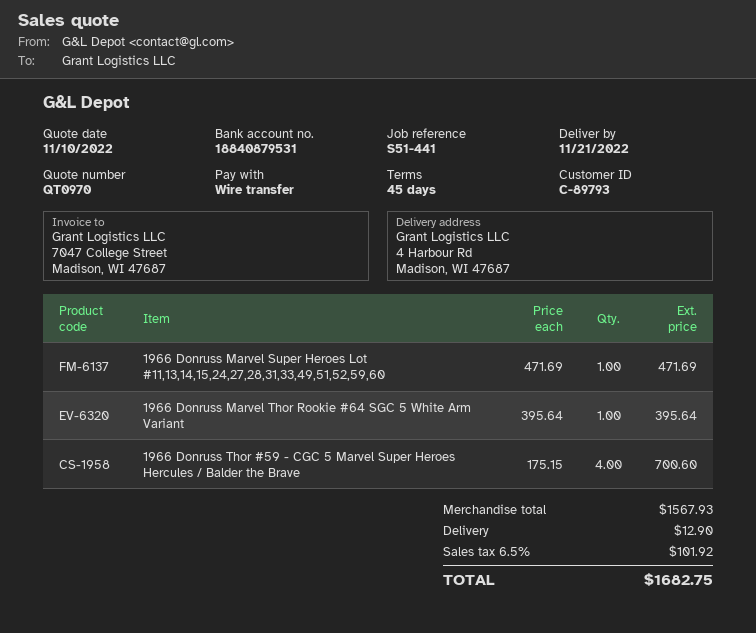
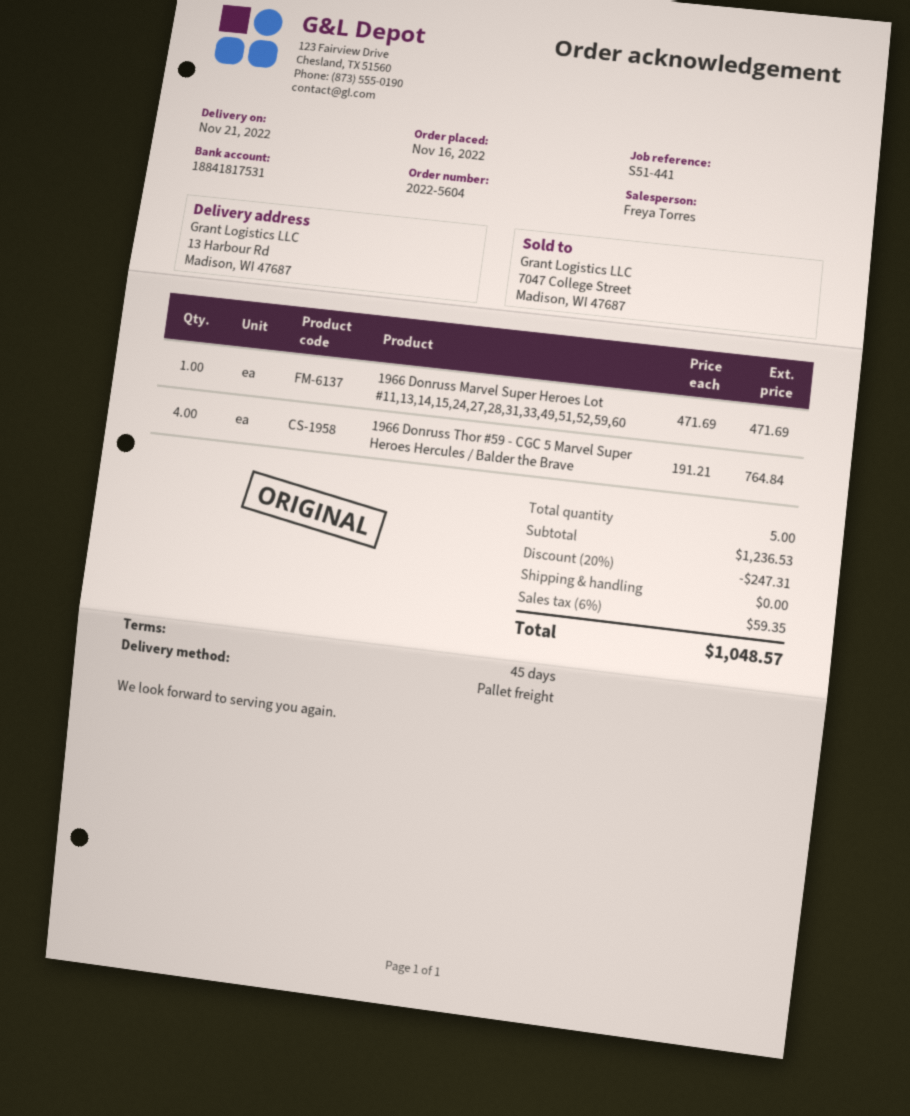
bank account: 18840879531 -> 18841817531
ship to: 4 Harbour Rd, Madison, WI 47687 -> 13 Harbour Rd, Madison, WI 47687
1966 Donruss Marvel Thor Rookie #64 SGC 5 White Arm Variant: 1 x 395.64 = 395.64 -> none
1966 Donruss Thor #59 - CGC 5 Marvel Super Heroes Hercules / Balder the Brave: 4 x 175.15 = 700.60 -> 4 x 191.21 = 764.84
subtotal: 1567.93 -> 1236.53
discount: none -> 20% = 247.31
shipping: 12.90 -> 0.00
tax: 6.5% = 101.92 -> 6% = 59.35
total: 1682.75 -> 1048.57

